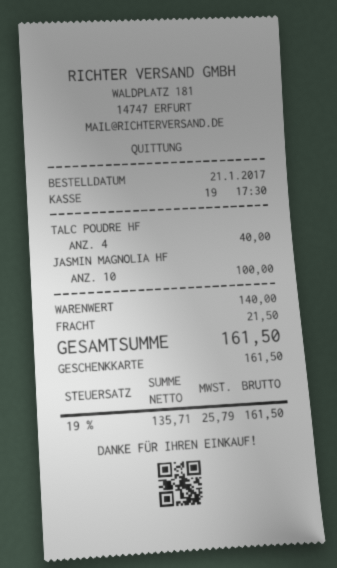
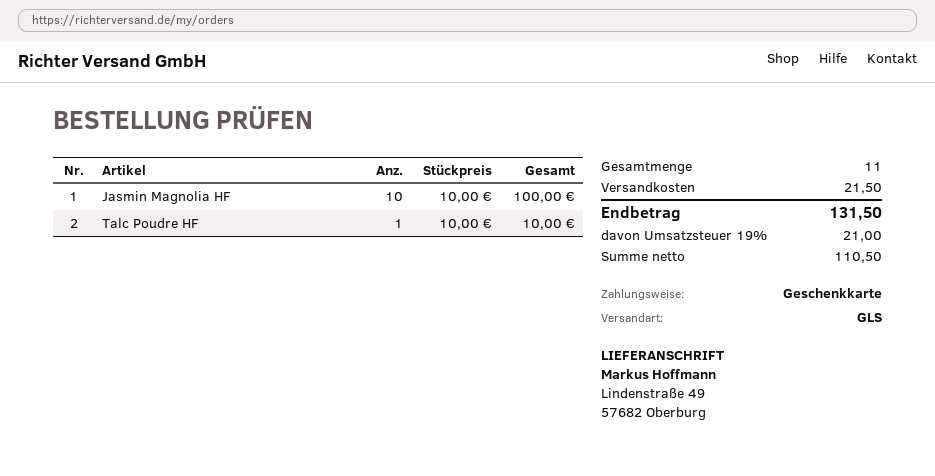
TALC POUDRE HF: 4 for 40.00 -> 1 for 10.00
net: 135.71 -> 110.50
tax: 19% = 25.79 -> 19% = 21.00
total: 161.50 -> 131.50

